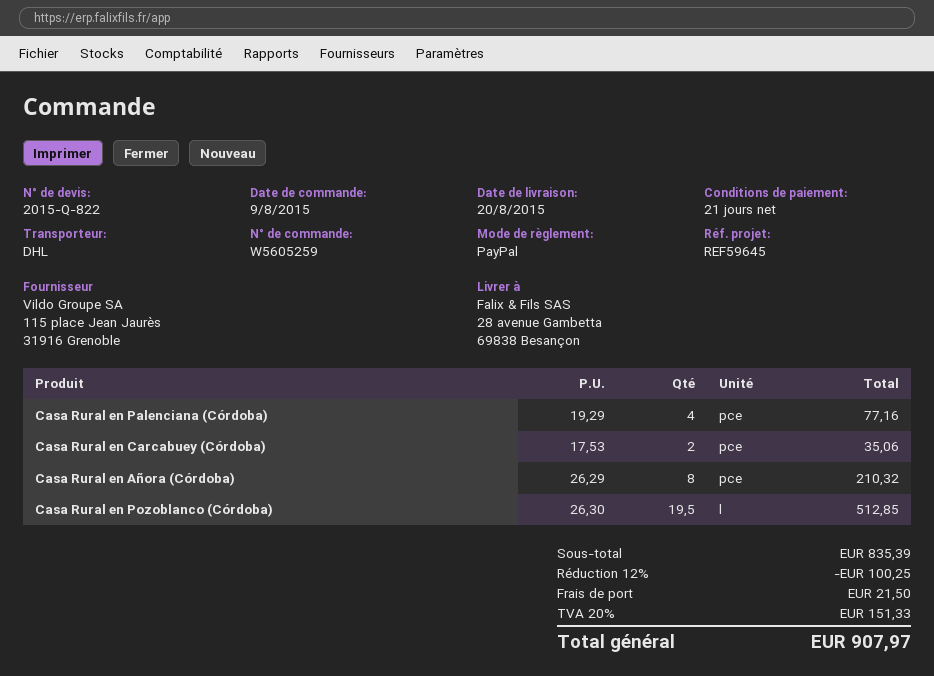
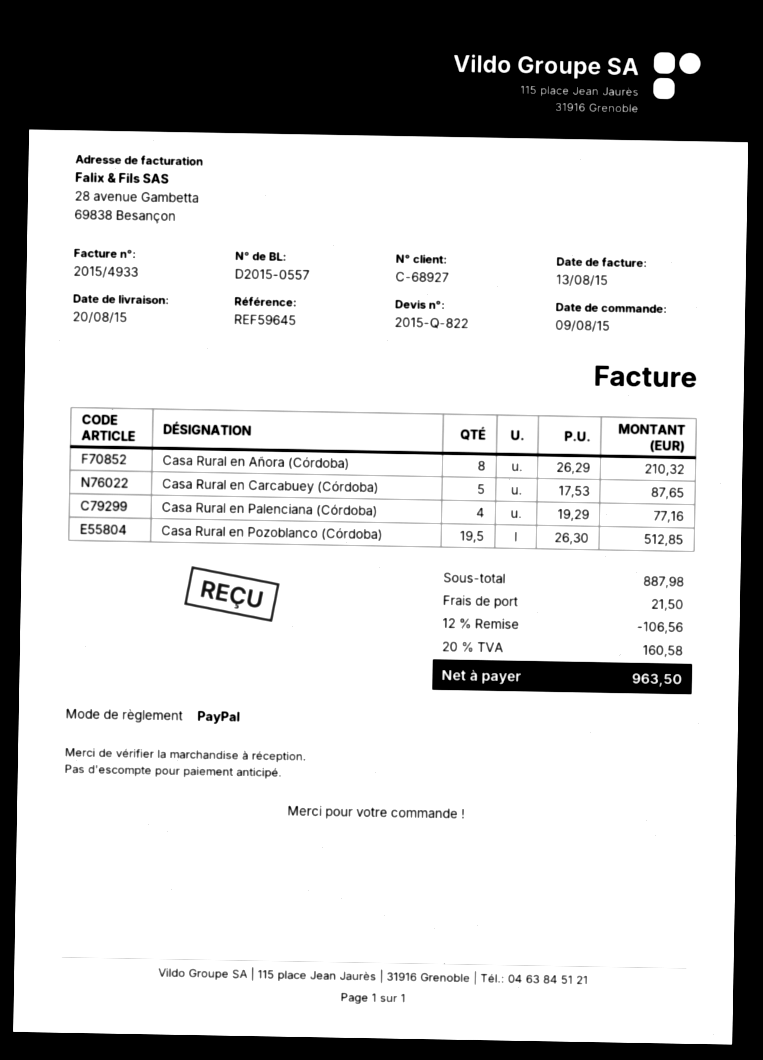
Casa Rural en Carcabuey (Córdoba): 2 x 17.53 = 35.06 -> 5 x 17.53 = 87.65
subtotal: 835.39 -> 887.98
discount: 12% = 100.25 -> 12% = 106.56
tax: 20% = 151.33 -> 20% = 160.58
total: 907.97 -> 963.50

